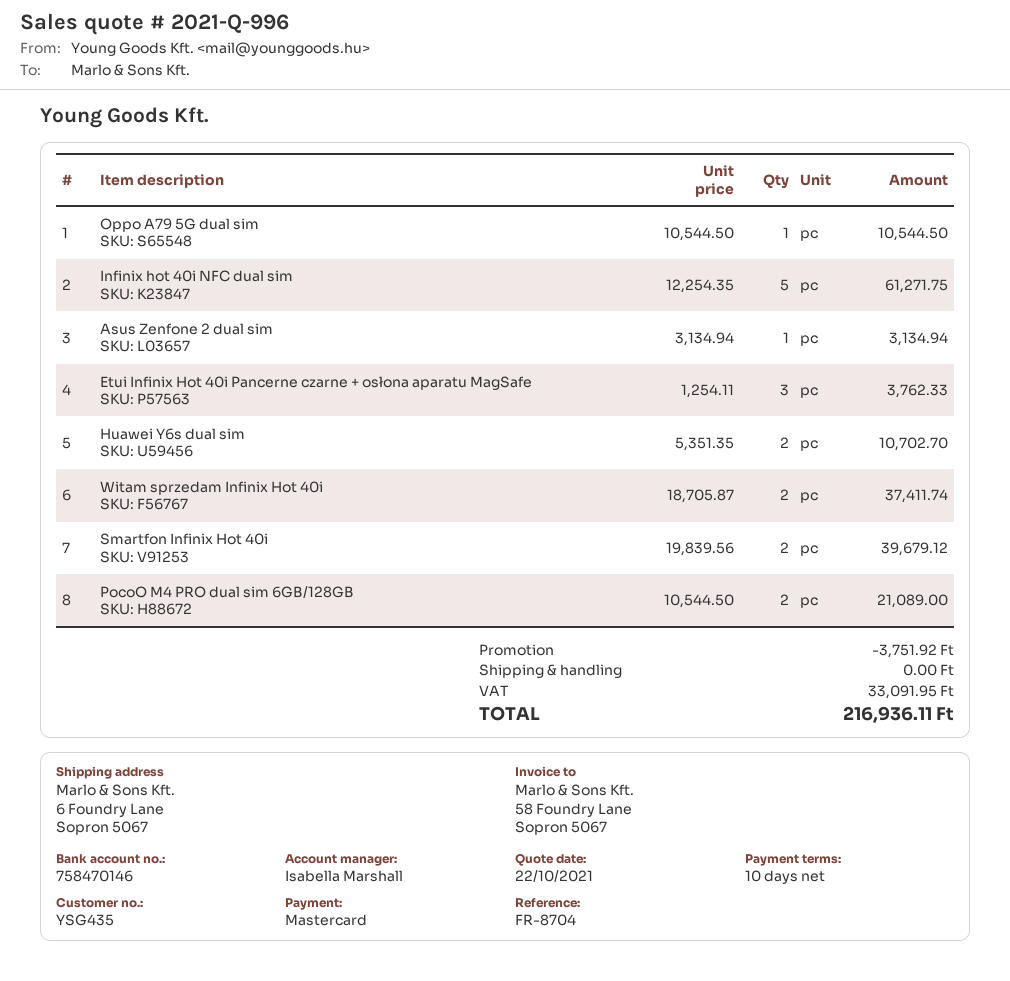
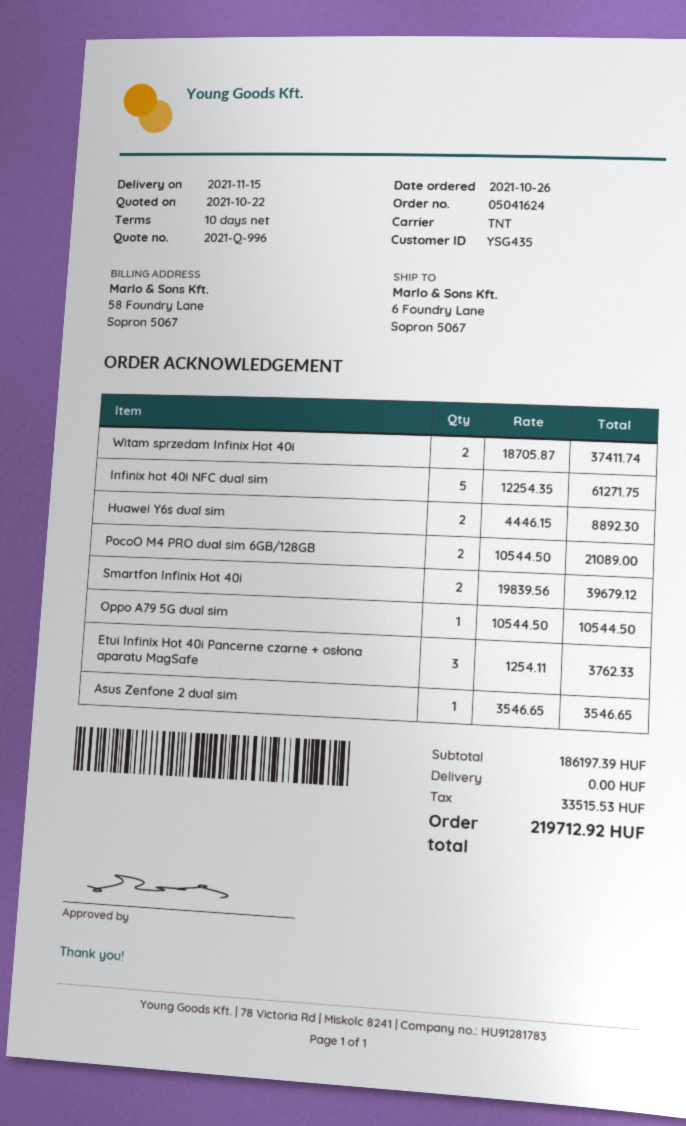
Asus Zenfone 2 dual sim: 1 x 3134.94 = 3134.94 -> 1 x 3546.65 = 3546.65
Huawei Y6s dual sim: 2 x 5351.35 = 10702.70 -> 2 x 4446.15 = 8892.30
discount: 3751.92 -> none
tax: 33091.95 -> 33515.53
total: 216936.11 -> 219712.92

